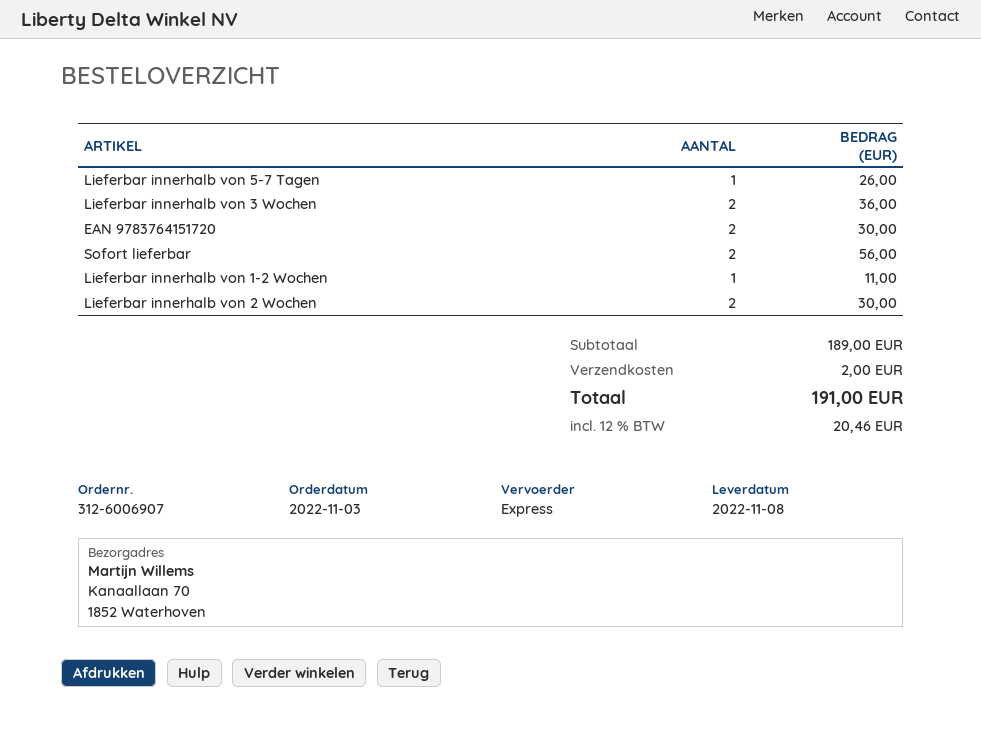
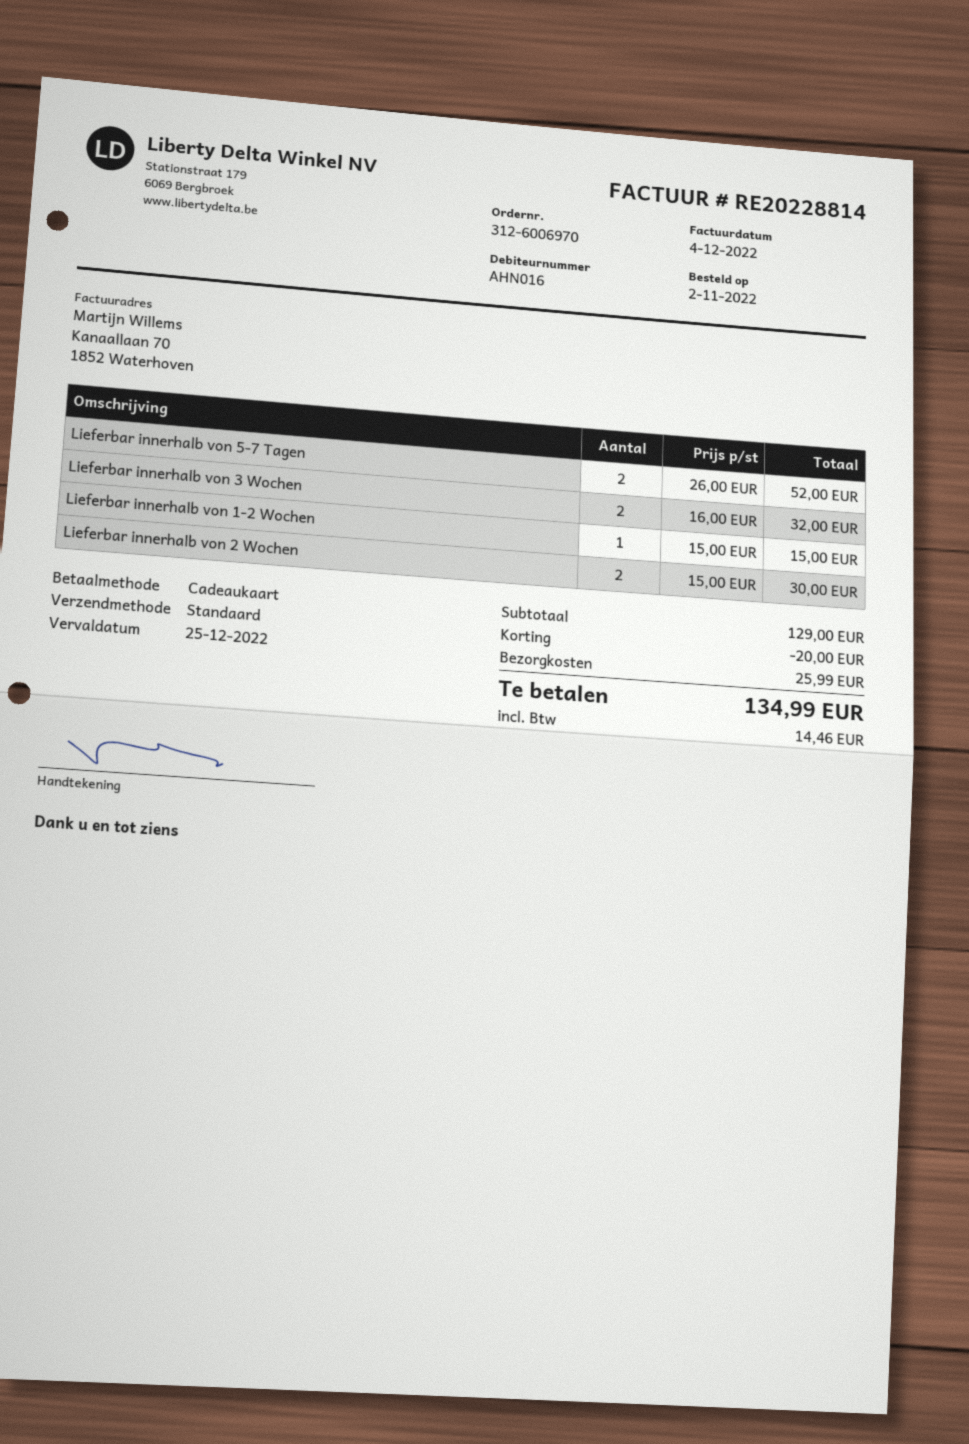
order number: 312-6006907 -> 312-6006970
order date: 2022-11-03 -> 2022-11-02
shipping method: express -> standard
Lieferbar innerhalb von 5-7 Tagen: 1 for 26.00 -> 2 for 52.00
Lieferbar innerhalb von 3 Wochen: 2 for 36.00 -> 2 for 32.00
EAN 9783764151720: 2 for 30.00 -> none
Sofort lieferbar: 2 for 56.00 -> none
Lieferbar innerhalb von 1-2 Wochen: 1 for 11.00 -> 1 for 15.00
subtotal: 189.00 -> 129.00
discount: none -> 20.00
shipping: 2.00 -> 25.99
tax: 20.46 -> 14.46
total: 191.00 -> 134.99

